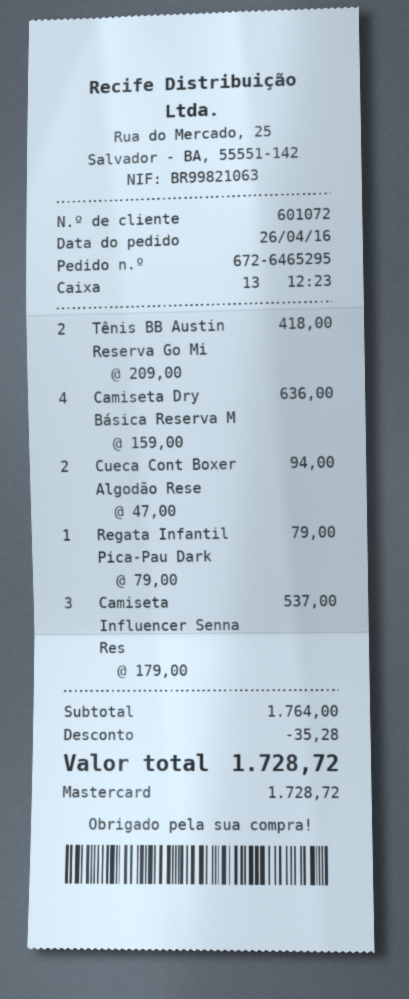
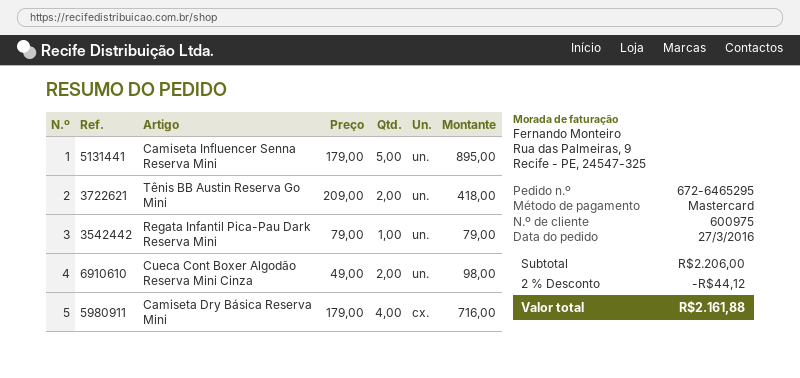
order date: 2016-04-26 -> 2016-03-27
customer number: 601072 -> 600975
Camiseta Dry Básica Reserva M: 4 x 159.00 = 636.00 -> 4 x 179.00 = 716.00
Cueca Cont Boxer Algodão Rese: 2 x 47.00 = 94.00 -> 2 x 49.00 = 98.00
Camiseta Influencer Senna Res: 3 x 179.00 = 537.00 -> 5 x 179.00 = 895.00
subtotal: 1764.00 -> 2206.00
discount: 35.28 -> 44.12
total: 1728.72 -> 2161.88

